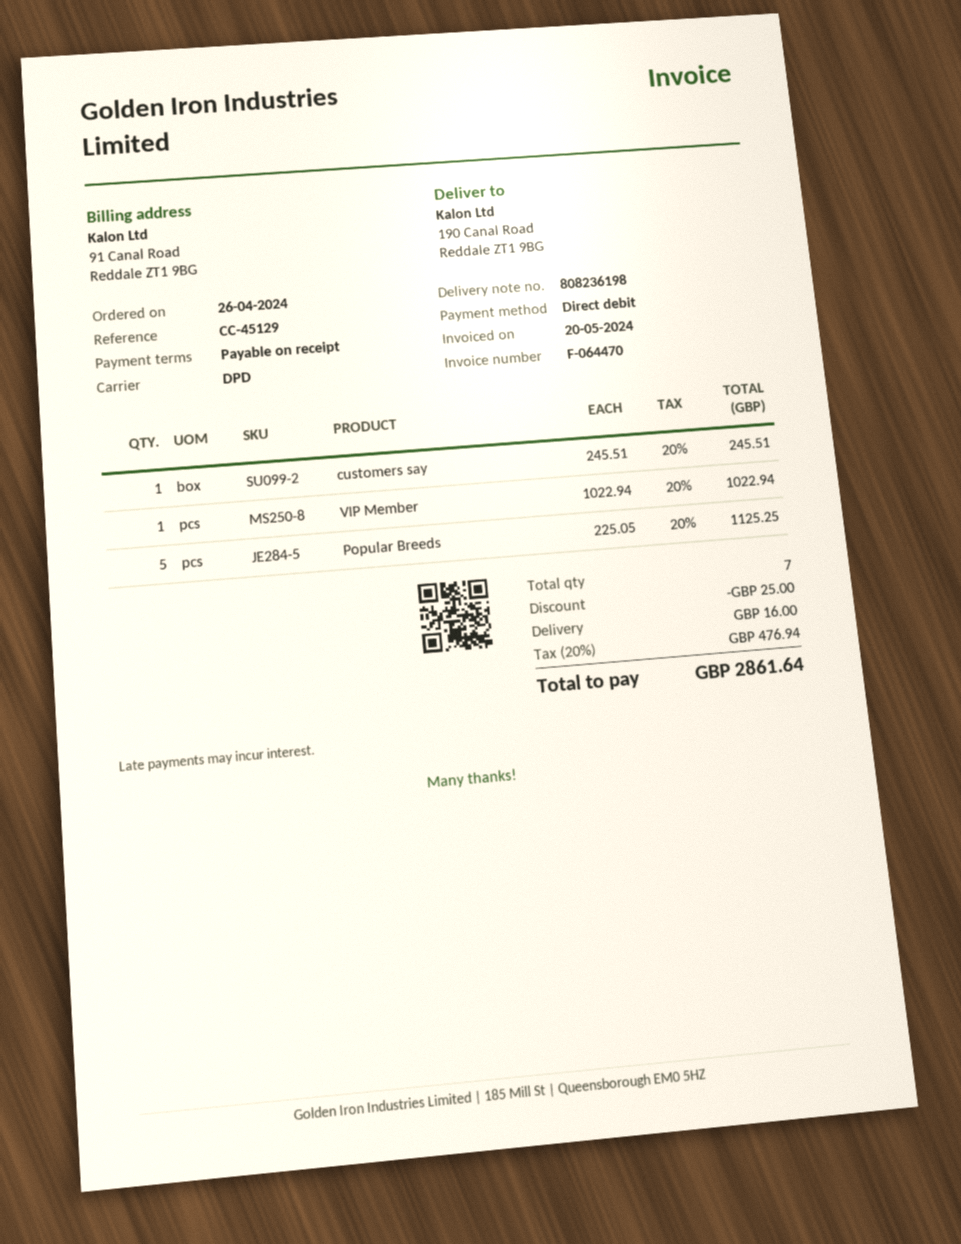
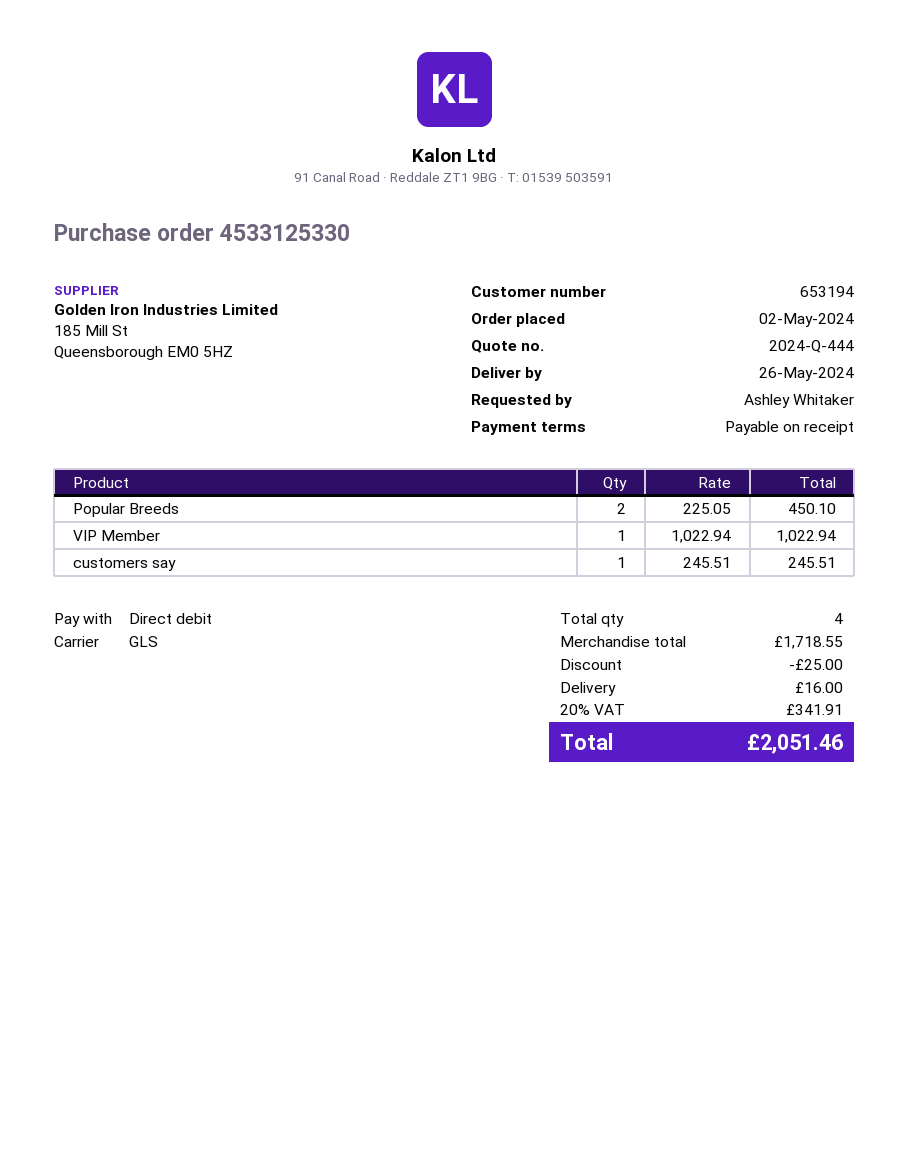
order date: 2024-04-26 -> 2024-05-02
shipping method: DPD -> GLS
Popular Breeds: 5 x 225.05 = 1125.25 -> 2 x 225.05 = 450.10
total quantity: 7 -> 4
tax: 20% = 476.94 -> 20% = 341.91
total: 2861.64 -> 2051.46

